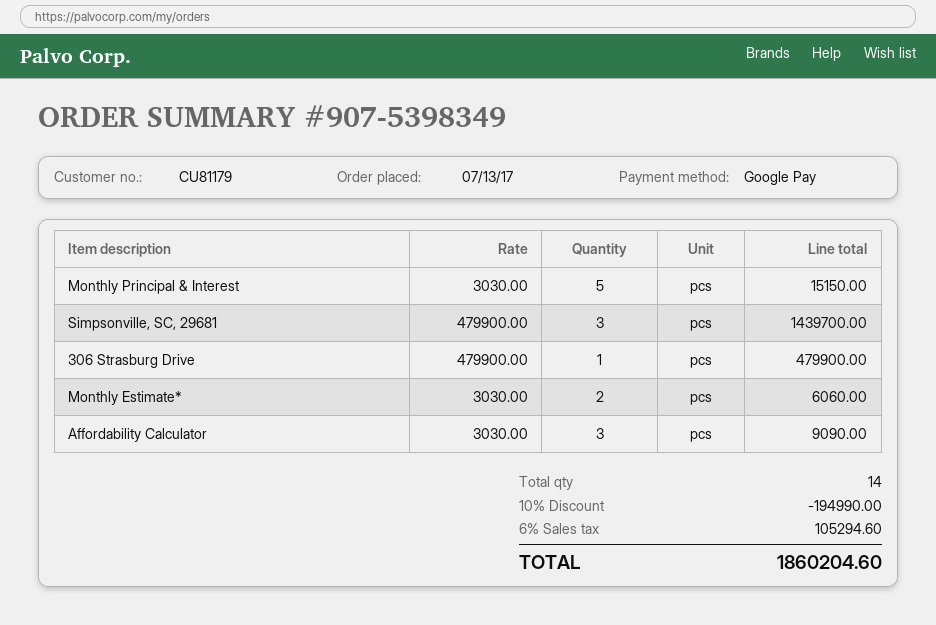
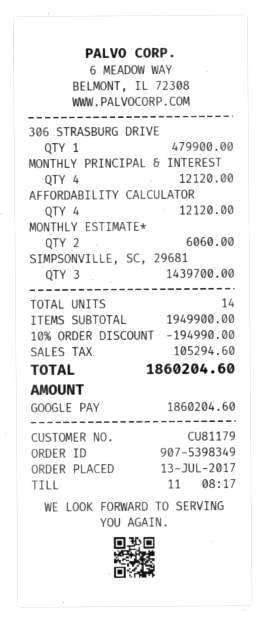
Monthly Principal & Interest: 5 for 15150.00 -> 4 for 12120.00
Affordability Calculator: 3 for 9090.00 -> 4 for 12120.00

